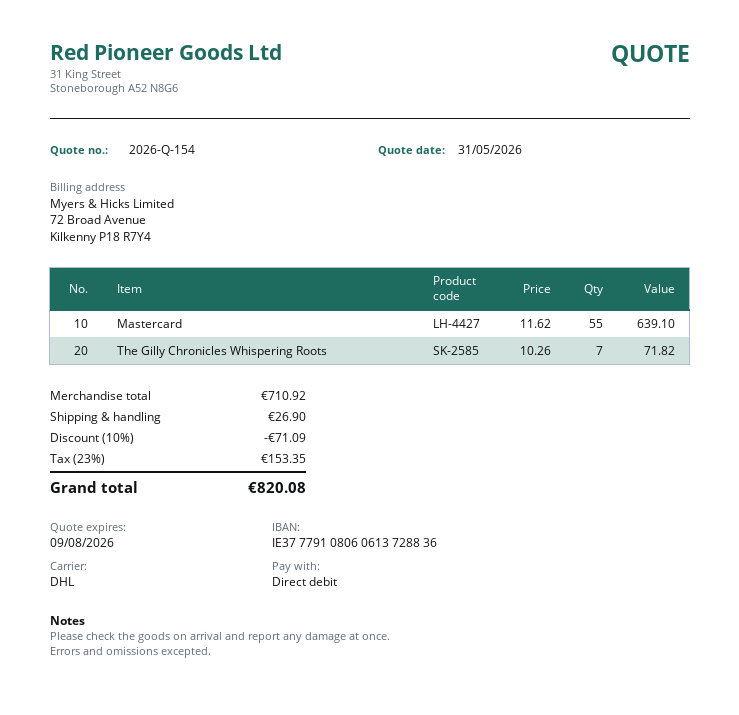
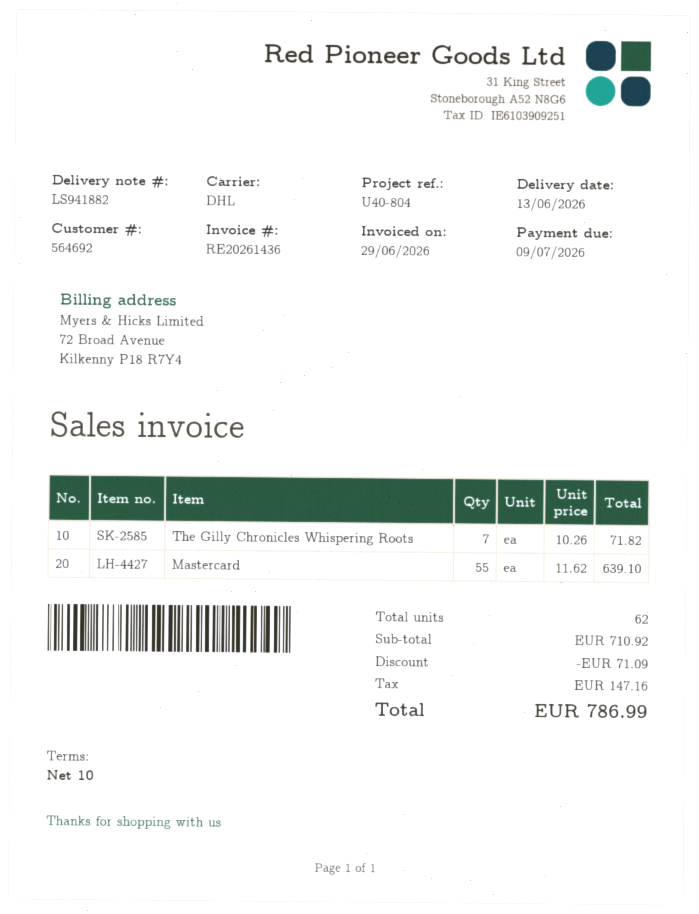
shipping: 26.90 -> none
tax: 153.35 -> 147.16
total: 820.08 -> 786.99

